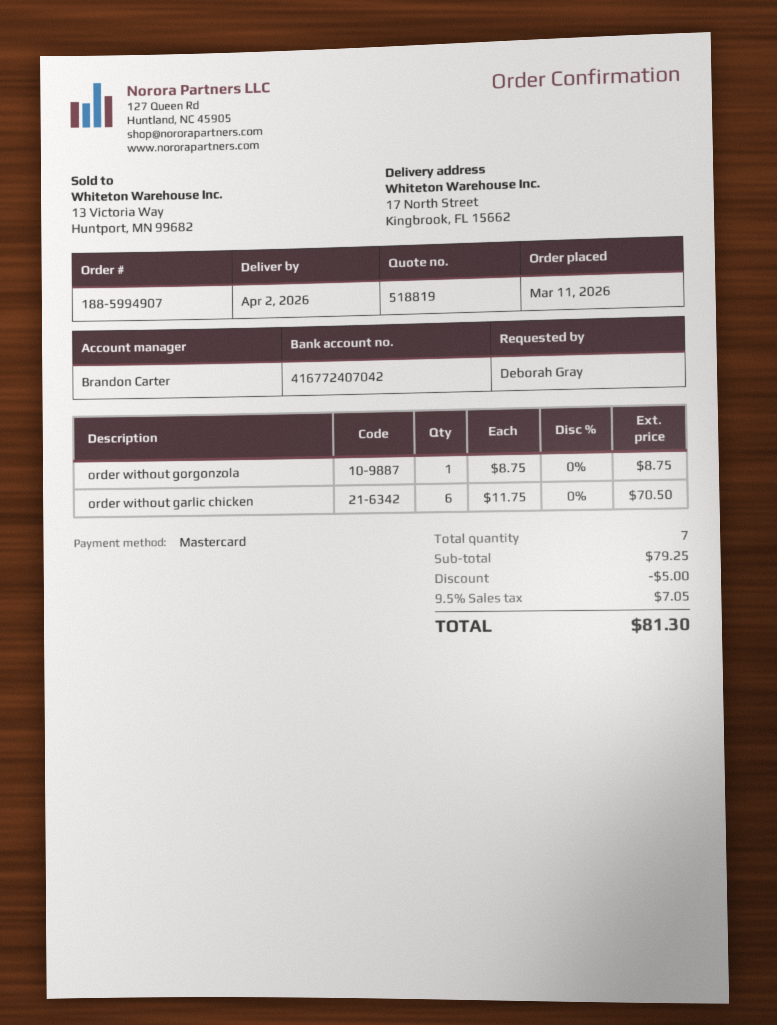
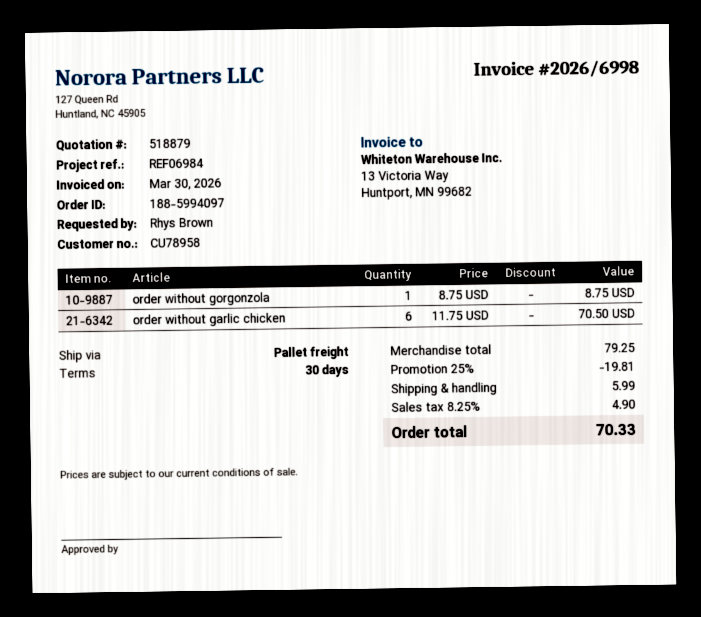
quote number: 518819 -> 518879
order number: 188-5994907 -> 188-5994097
ordered by: Deborah Gray -> Rhys Brown
discount: 5.00 -> 19.81
shipping: none -> 5.99
tax: 9.5% = 7.05 -> 8.25% = 4.90
total: 81.30 -> 70.33

